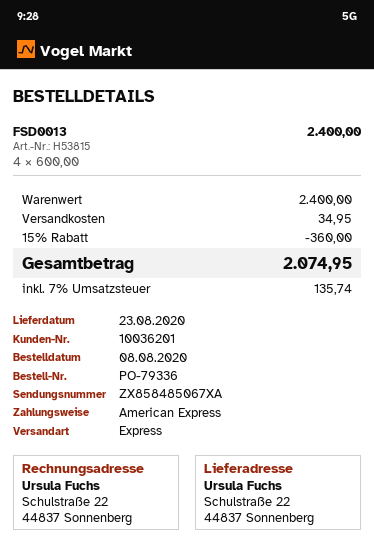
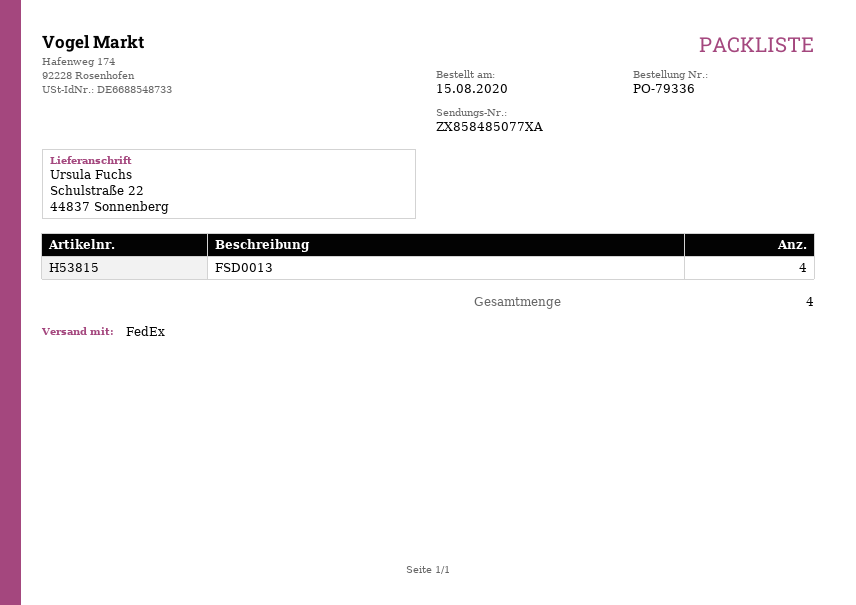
order date: 2020-08-08 -> 2020-08-15
shipping method: express -> FedEx
tracking number: ZX858485067XA -> ZX858485077XA

